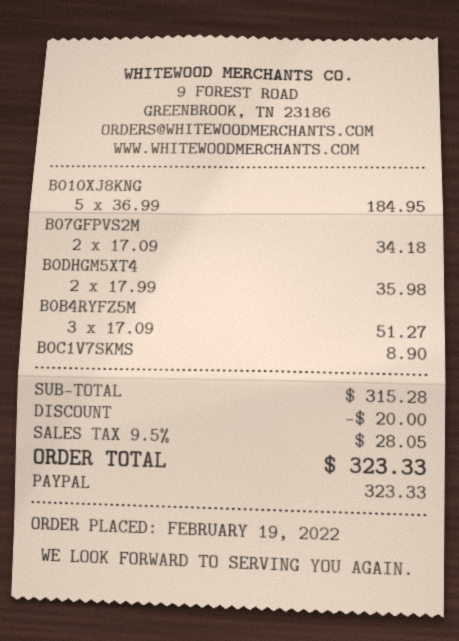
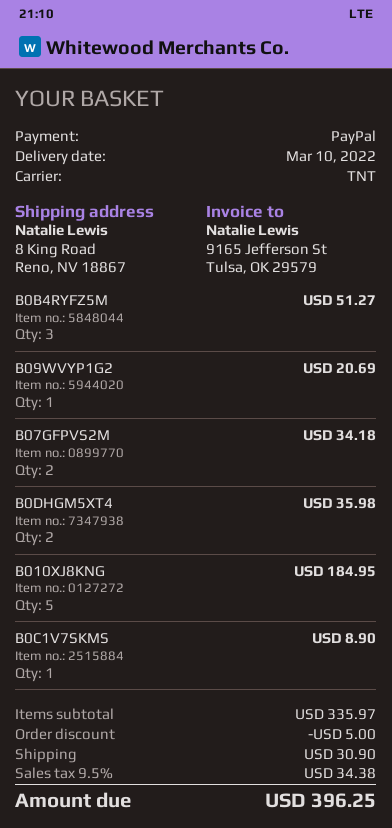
B09WVYP1G2: none -> 1 for 20.69
subtotal: 315.28 -> 335.97
discount: 20.00 -> 5.00
shipping: none -> 30.90
tax: 9.5% = 28.05 -> 9.5% = 34.38
total: 323.33 -> 396.25

